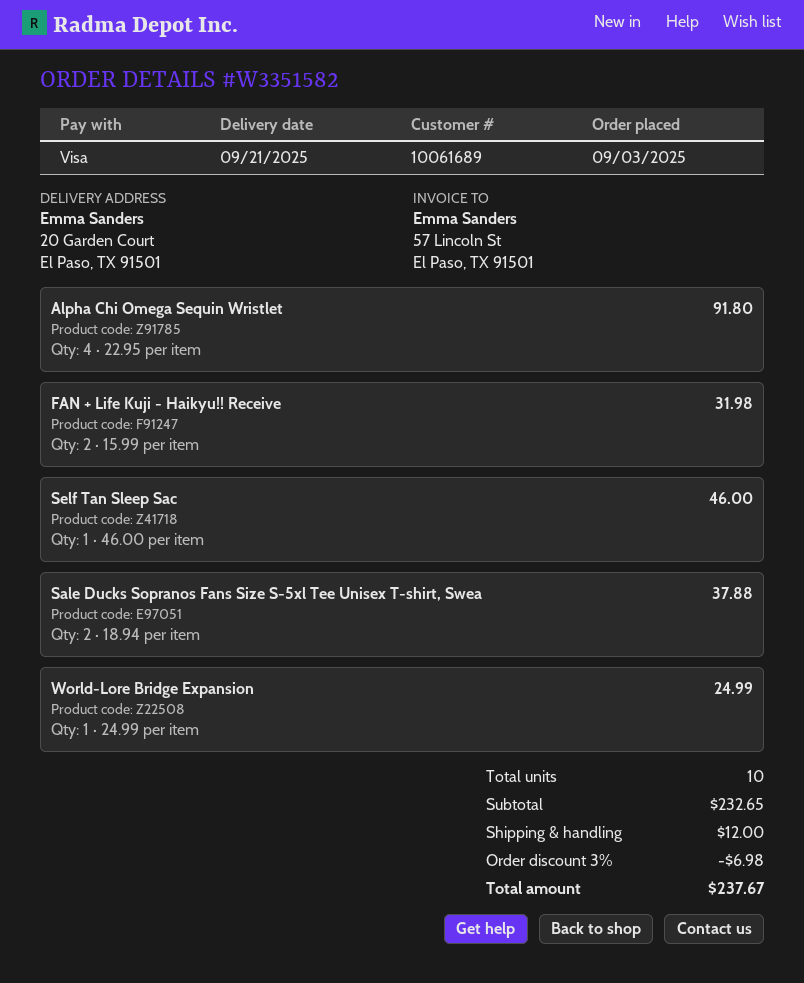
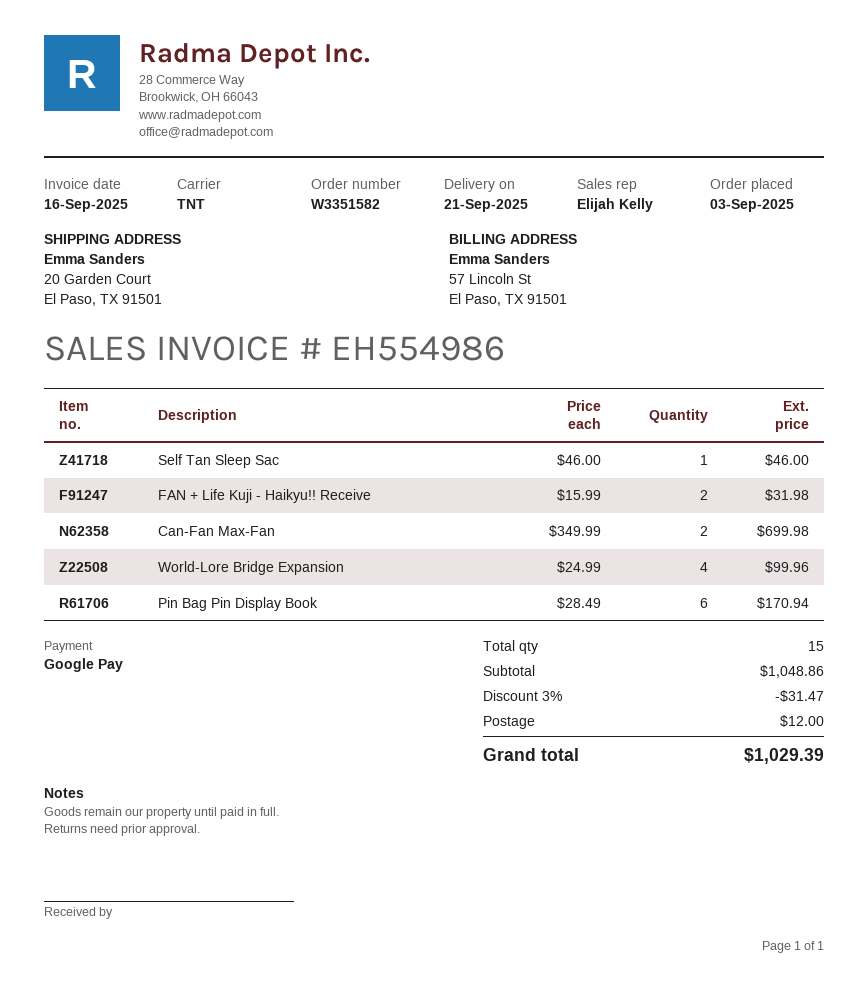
payment method: Visa -> Google Pay
Alpha Chi Omega Sequin Wristlet: 4 x 22.95 = 91.80 -> none
Sale Ducks Sopranos Fans Size S-5xl Tee Unisex T-shirt, Swea: 2 x 18.94 = 37.88 -> none
World-Lore Bridge Expansion: 1 x 24.99 = 24.99 -> 4 x 24.99 = 99.96
Can-Fan Max-Fan: none -> 2 x 349.99 = 699.98
Pin Bag Pin Display Book: none -> 6 x 28.49 = 170.94
total quantity: 10 -> 15
subtotal: 232.65 -> 1048.86
discount: 3% = 6.98 -> 3% = 31.47
total: 237.67 -> 1029.39

